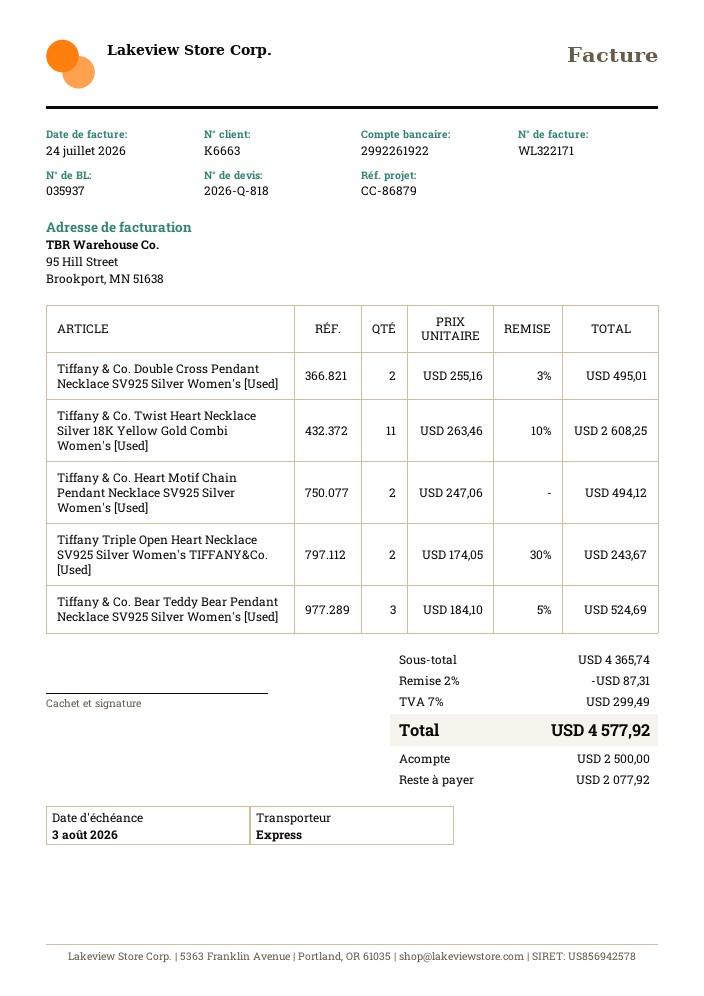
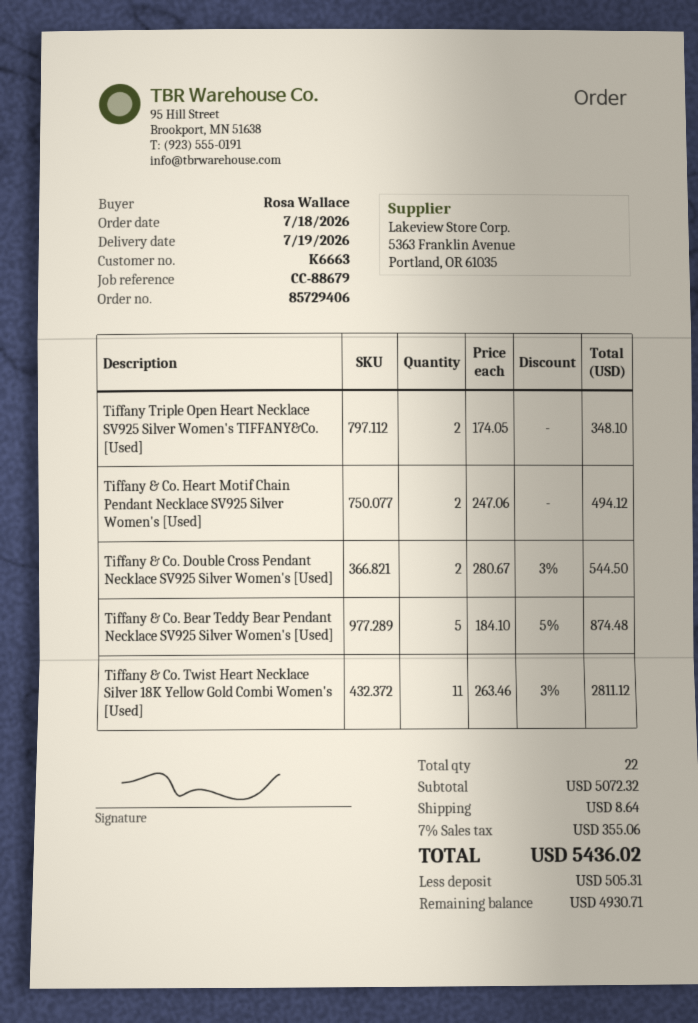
reference: CC-86879 -> CC-88679
Tiffany & Co. Double Cross Pendant Necklace SV925 Silver Women's [Used]: 2 x 255.16 - 3% = 495.01 -> 2 x 280.67 - 3% = 544.50
Tiffany & Co. Twist Heart Necklace Silver 18K Yellow Gold Combi Women's [Used]: 11 x 263.46 - 10% = 2608.25 -> 11 x 263.46 - 3% = 2811.12
Tiffany Triple Open Heart Necklace SV925 Silver Women's TIFFANY&Co. [Used]: 2 x 174.05 - 30% = 243.67 -> 2 x 174.05 = 348.10
Tiffany & Co. Bear Teddy Bear Pendant Necklace SV925 Silver Women's [Used]: 3 x 184.10 - 5% = 524.69 -> 5 x 184.10 - 5% = 874.48
subtotal: 4365.74 -> 5072.32
discount: 2% = 87.31 -> none
shipping: none -> 8.64
tax: 7% = 299.49 -> 7% = 355.06
total: 4577.92 -> 5436.02
deposit: 2500.00 -> 505.31
balance: 2077.92 -> 4930.71

